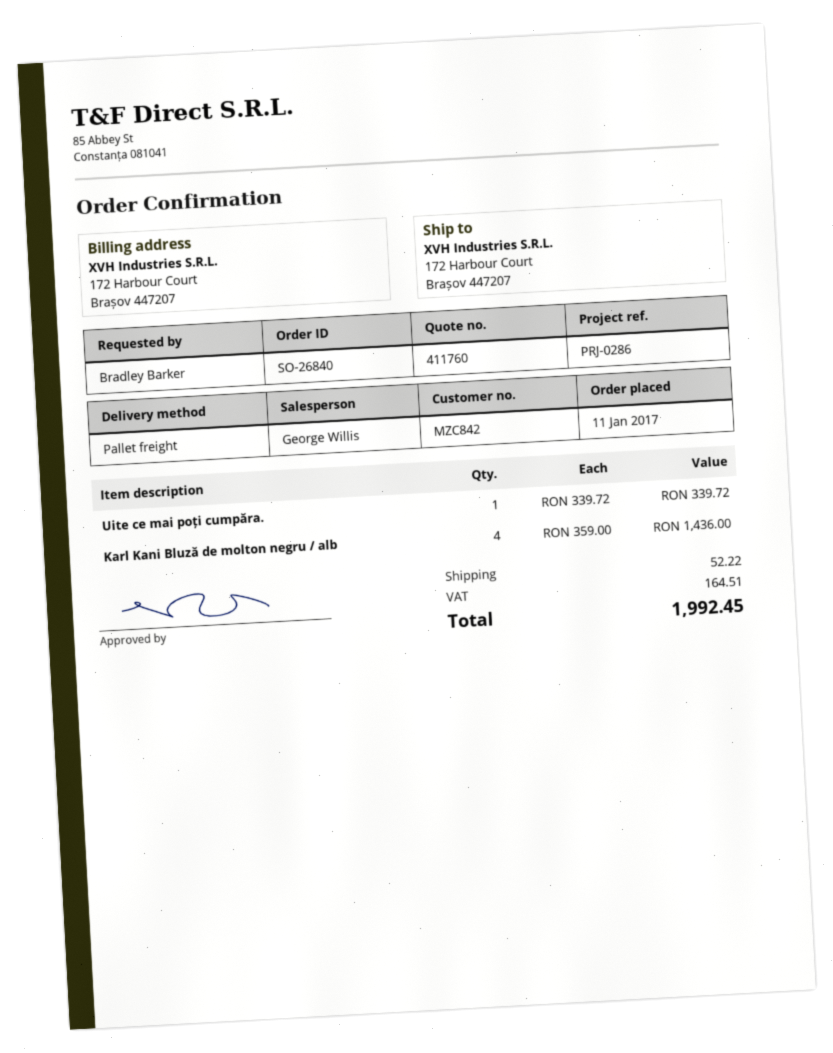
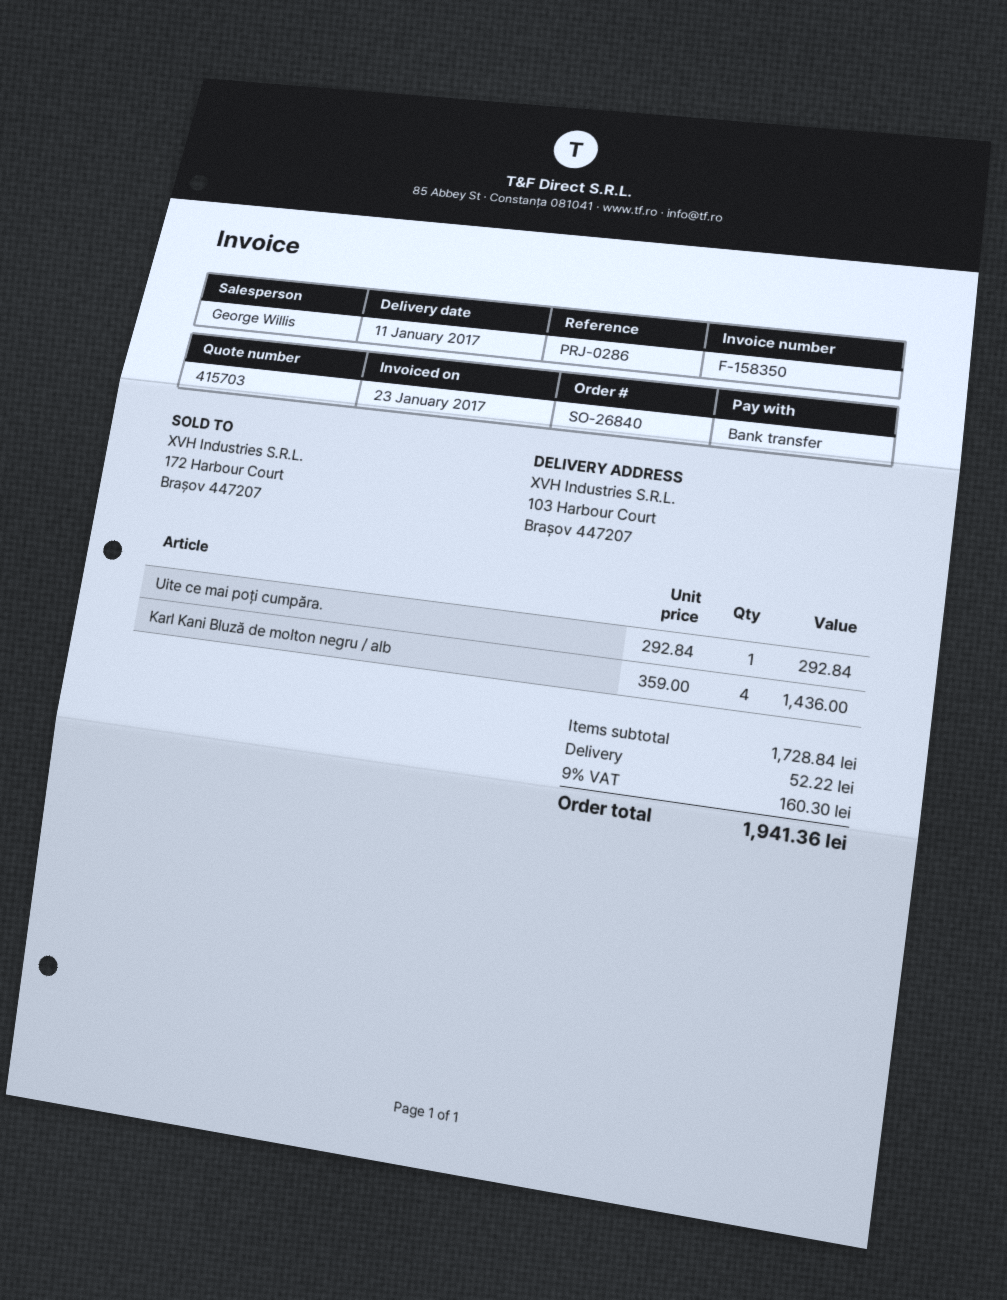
quote number: 411760 -> 415703
ship to: 172 Harbour Court, Brașov 447207 -> 103 Harbour Court, Brașov 447207
Uite ce mai poți cumpăra.: 1 x 339.72 = 339.72 -> 1 x 292.84 = 292.84
tax: 164.51 -> 160.30
total: 1992.45 -> 1941.36

